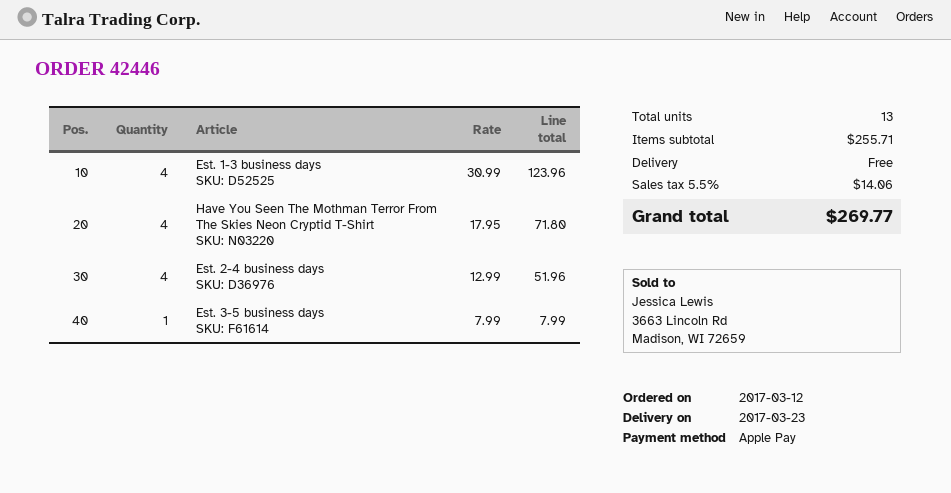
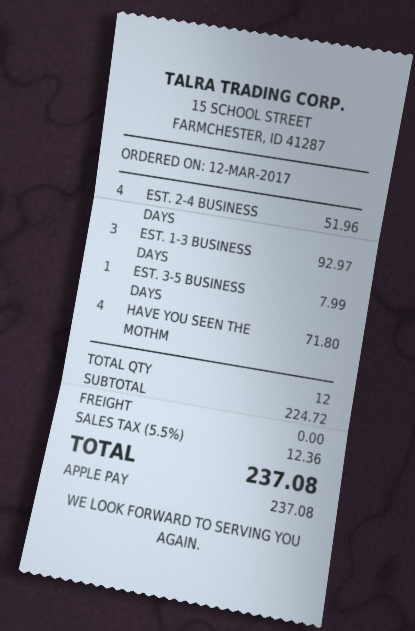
Est. 1-3 business days: 4 for 123.96 -> 3 for 92.97
total quantity: 13 -> 12
subtotal: 255.71 -> 224.72
tax: 5.5% = 14.06 -> 5.5% = 12.36
total: 269.77 -> 237.08

